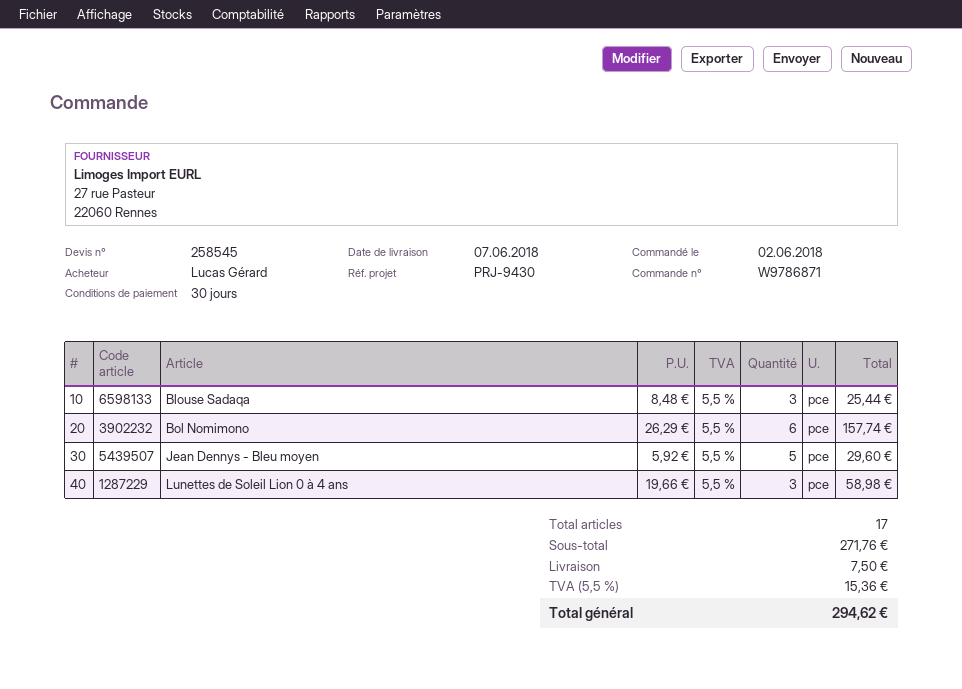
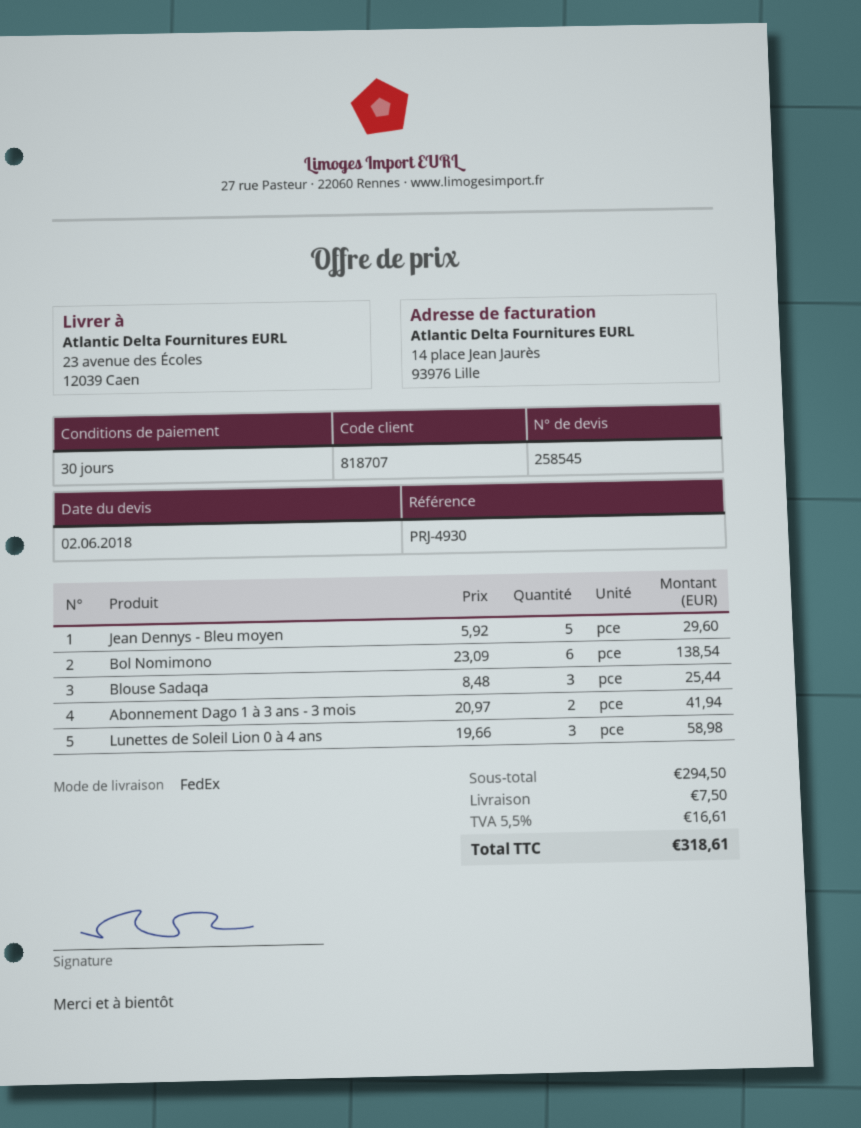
reference: PRJ-9430 -> PRJ-4930
Bol Nomimono: 6 x 26.29 = 157.74 -> 6 x 23.09 = 138.54
Abonnement Dago 1 à 3 ans - 3 mois: none -> 2 x 20.97 = 41.94
subtotal: 271.76 -> 294.50
tax: 5.5% = 15.36 -> 5.5% = 16.61
total: 294.62 -> 318.61

